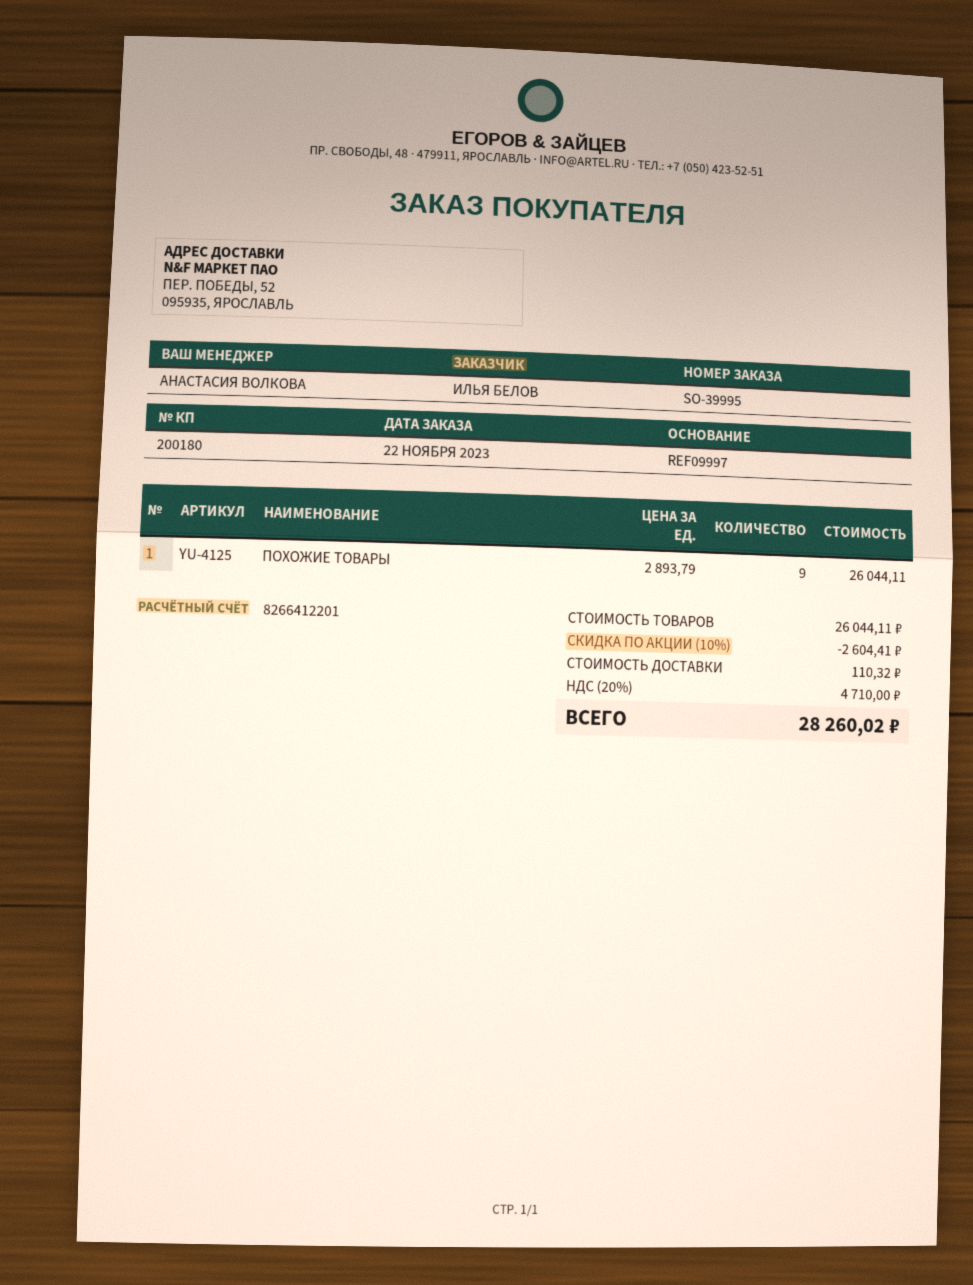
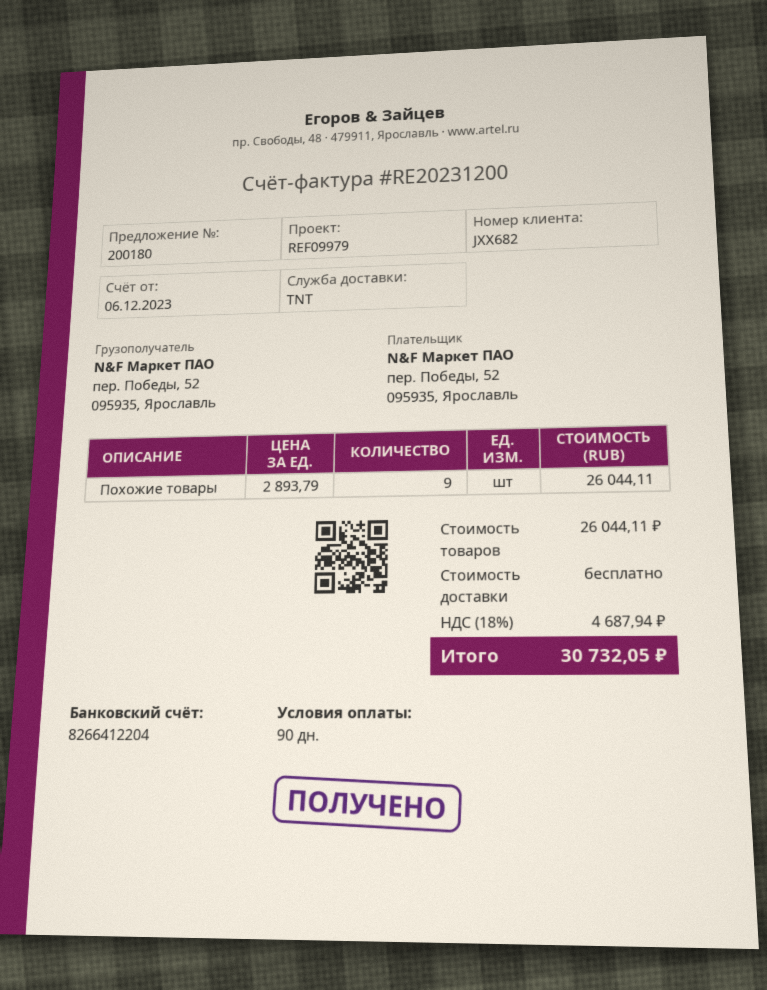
reference: REF09997 -> REF09979
bank account: 8266412201 -> 8266412204
discount: 10% = 2604.41 -> none
shipping: 110.32 -> 0.00
tax: 20% = 4710.00 -> 18% = 4687.94
total: 28260.02 -> 30732.05

